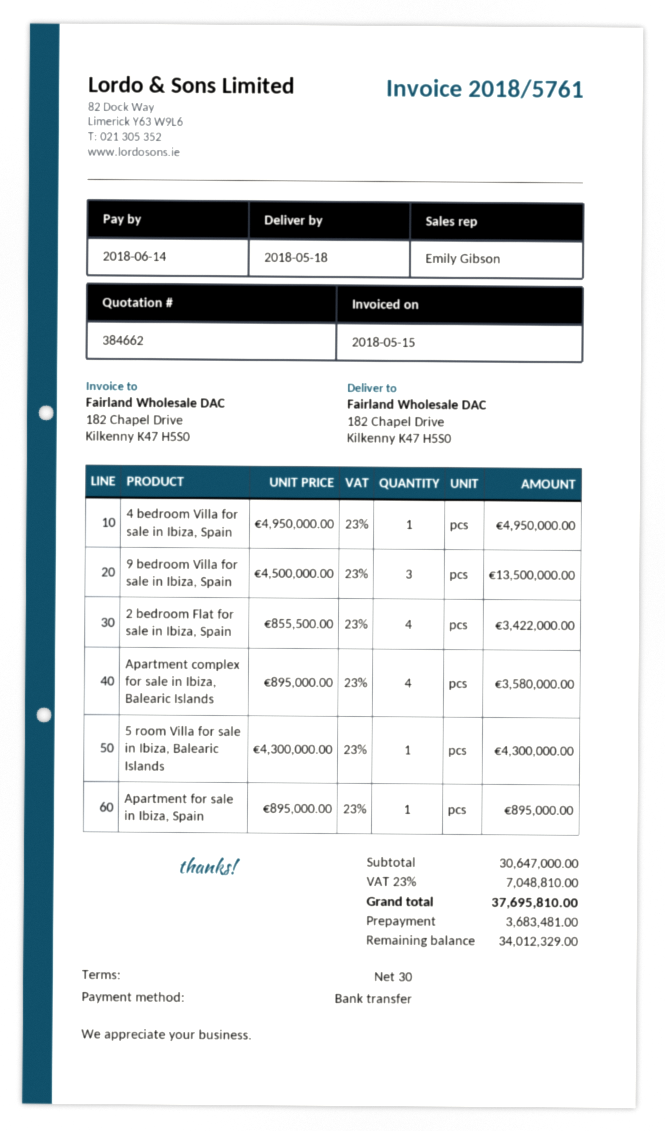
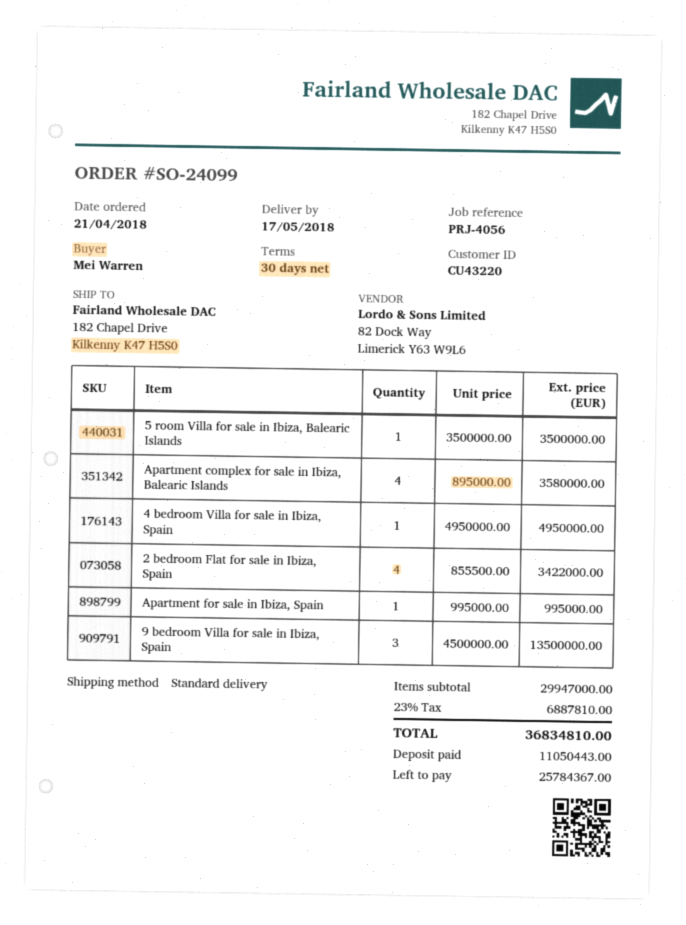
delivery date: 2018-05-18 -> 2018-05-17
5 room Villa for sale in Ibiza, Balearic Islands: 1 x 4300000.00 = 4300000.00 -> 1 x 3500000.00 = 3500000.00
Apartment for sale in Ibiza, Spain: 1 x 895000.00 = 895000.00 -> 1 x 995000.00 = 995000.00
subtotal: 30647000.00 -> 29947000.00
tax: 23% = 7048810.00 -> 23% = 6887810.00
total: 37695810.00 -> 36834810.00
deposit: 3683481.00 -> 11050443.00
balance: 34012329.00 -> 25784367.00

